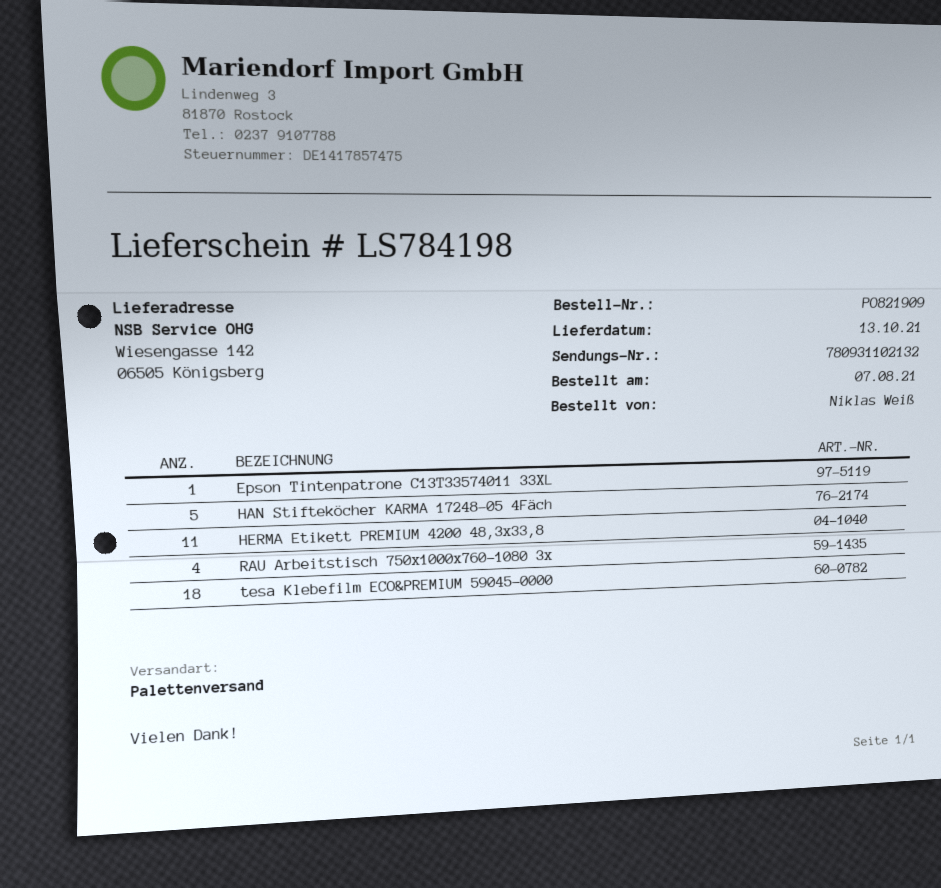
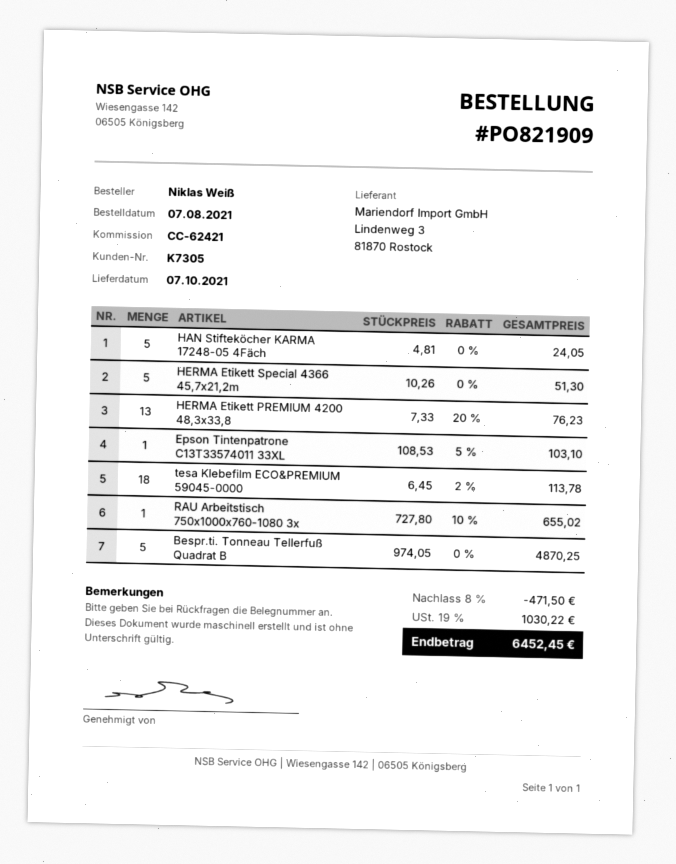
delivery date: 2021-10-13 -> 2021-10-07
HERMA Etikett PREMIUM 4200 48,3x33,8: 11 -> 13
RAU Arbeitstisch 750x1000x760-1080 3x: 4 -> 1
HERMA Etikett Special 4366 45,7x21,2m: none -> 5
Bespr.ti. Tonneau Tellerfuß Quadrat B: none -> 5

